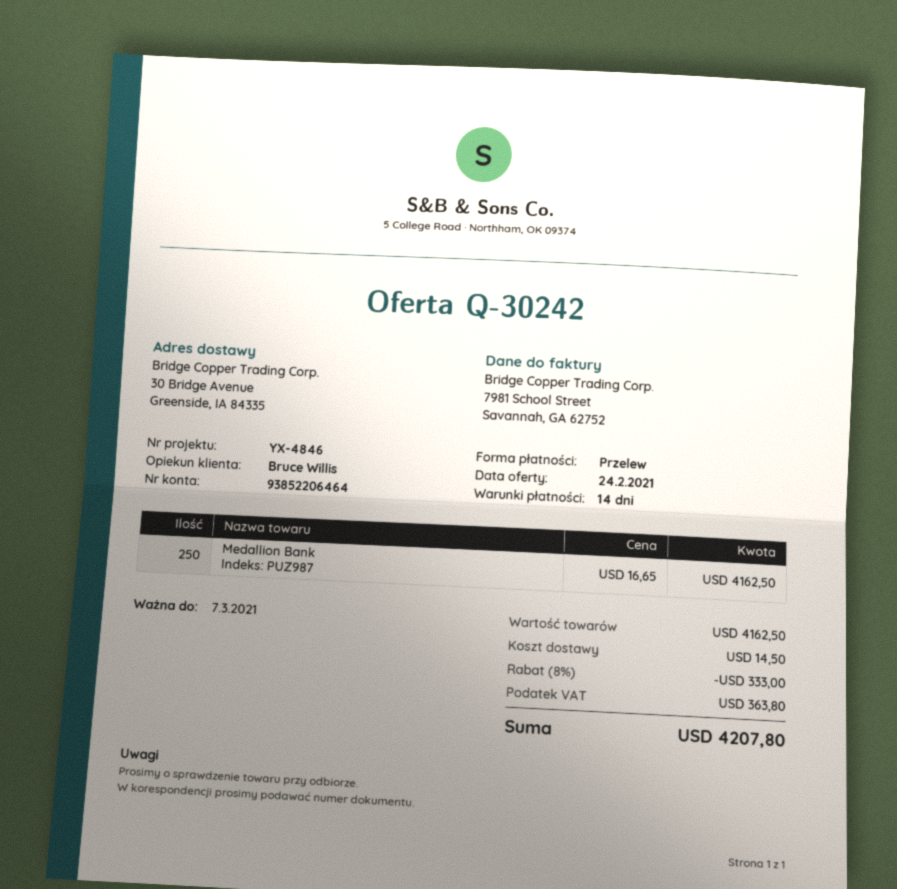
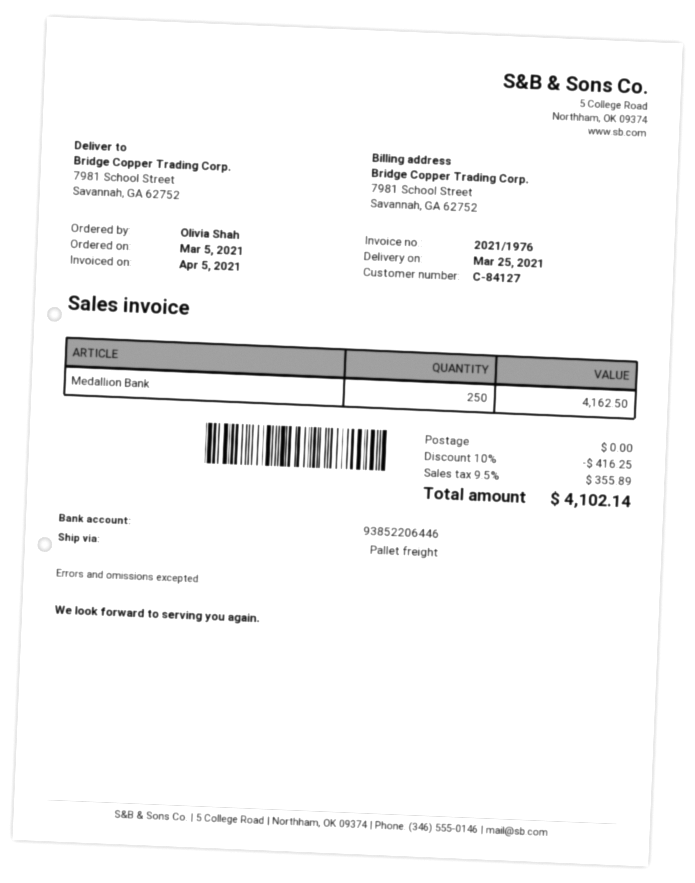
bank account: 93852206464 -> 93852206446
ship to: 30 Bridge Avenue, Greenside, IA 84335 -> 7981 School Street, Savannah, GA 62752
discount: 8% = 333.00 -> 10% = 416.25
shipping: 14.50 -> 0.00
tax: 363.80 -> 355.89
total: 4207.80 -> 4102.14

